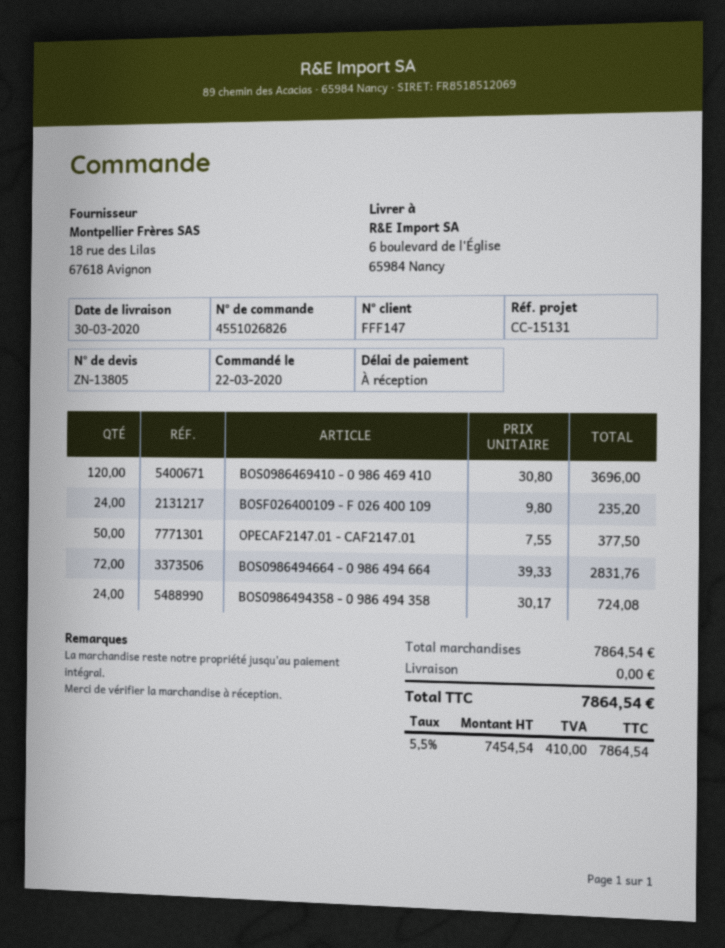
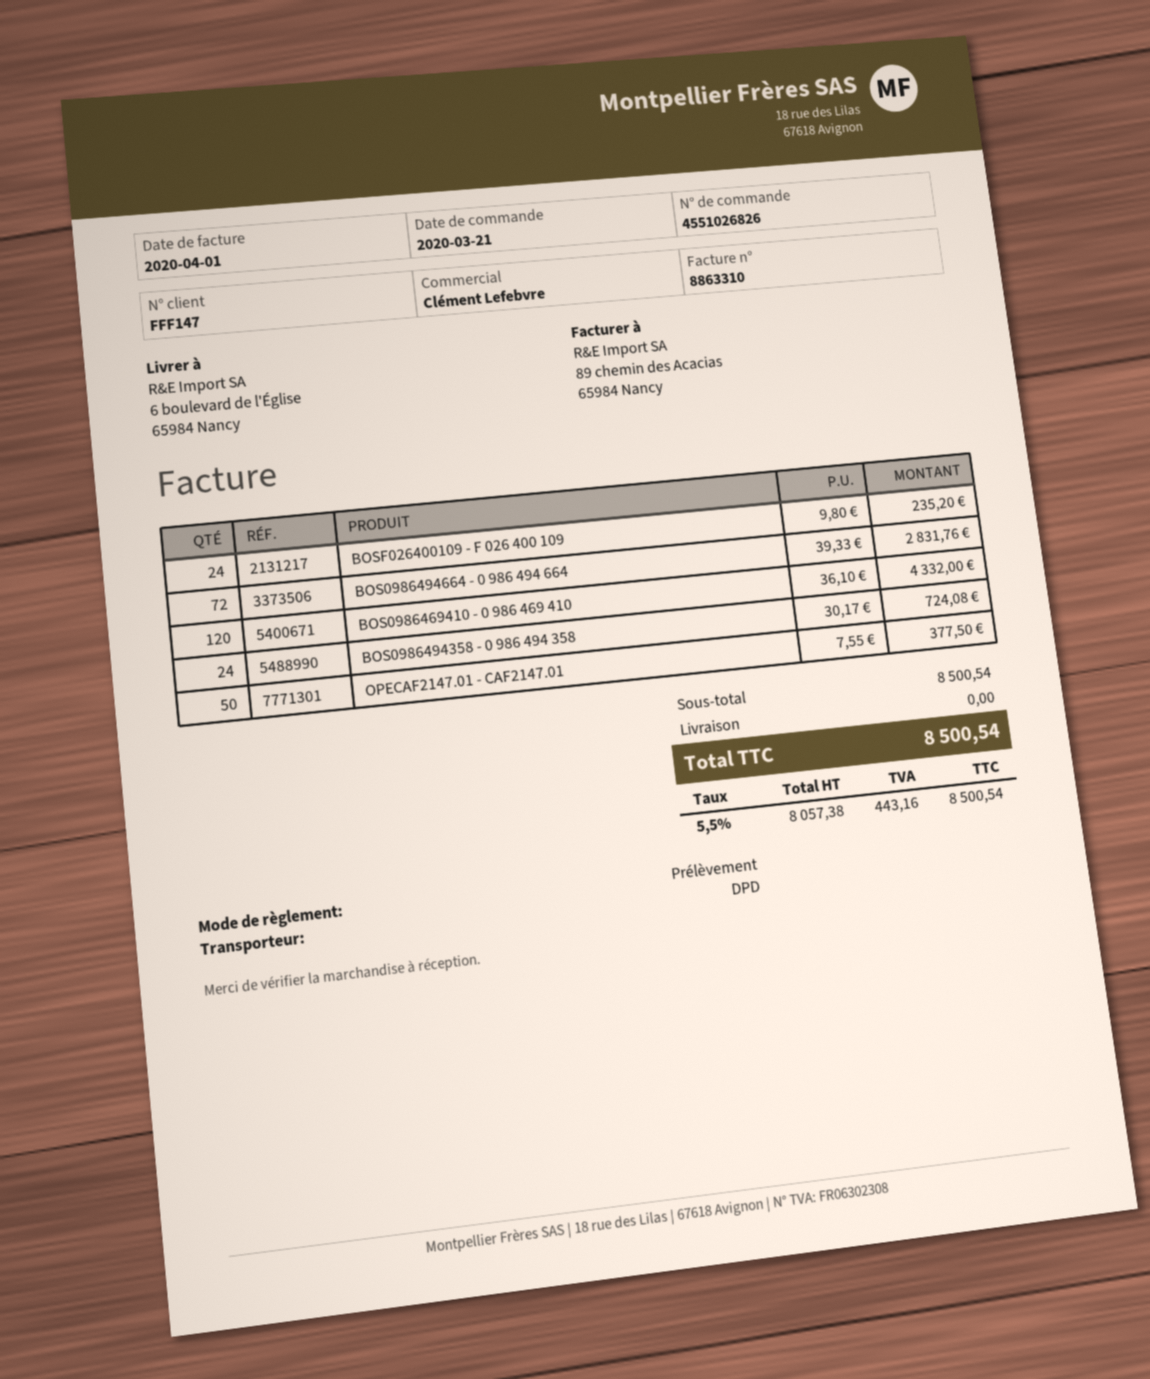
order date: 2020-03-22 -> 2020-03-21
BOS0986469410 - 0 986 469 410: 120 x 30.80 = 3696.00 -> 120 x 36.10 = 4332.00
subtotal: 7864.54 -> 8500.54
net: 7454.54 -> 8057.38
tax: 5.5% = 410.00 -> 5.5% = 443.16
total: 7864.54 -> 8500.54

